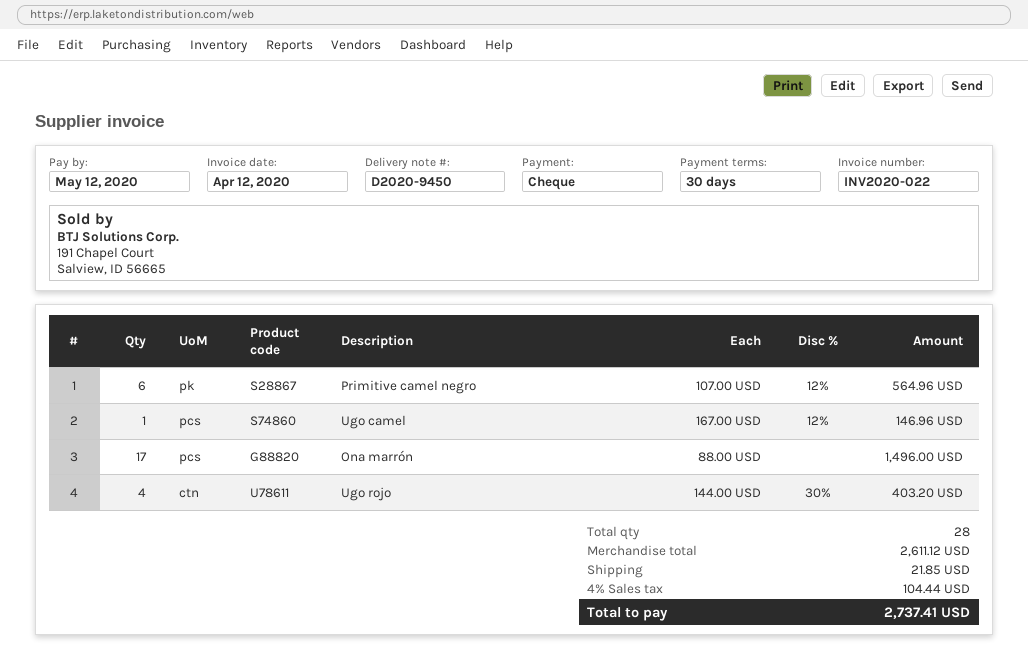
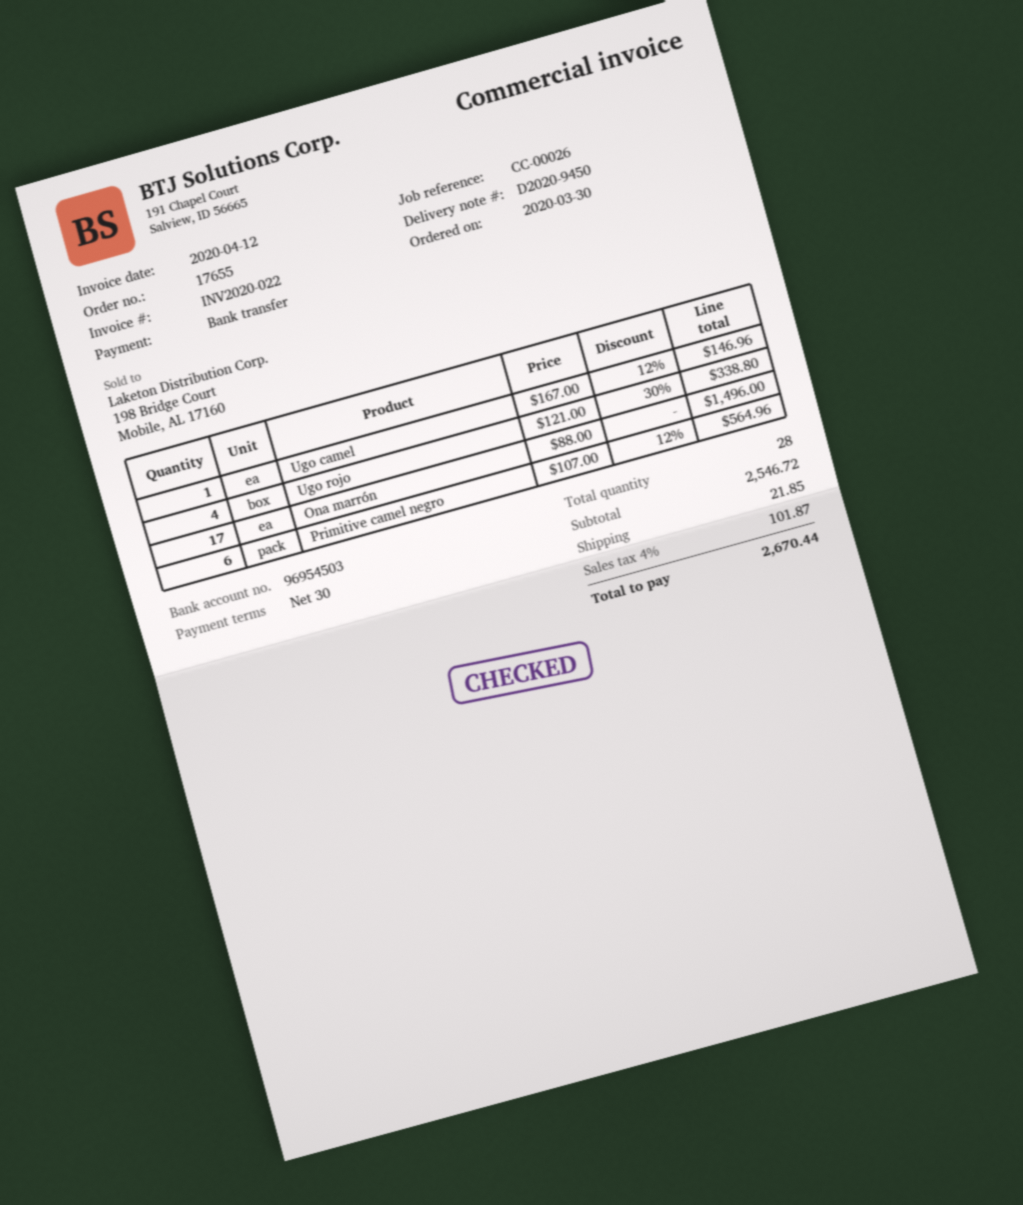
payment method: cheque -> bank transfer
Ugo rojo: 4 x 144.00 - 30% = 403.20 -> 4 x 121.00 - 30% = 338.80
subtotal: 2611.12 -> 2546.72
tax: 4% = 104.44 -> 4% = 101.87
total: 2737.41 -> 2670.44

